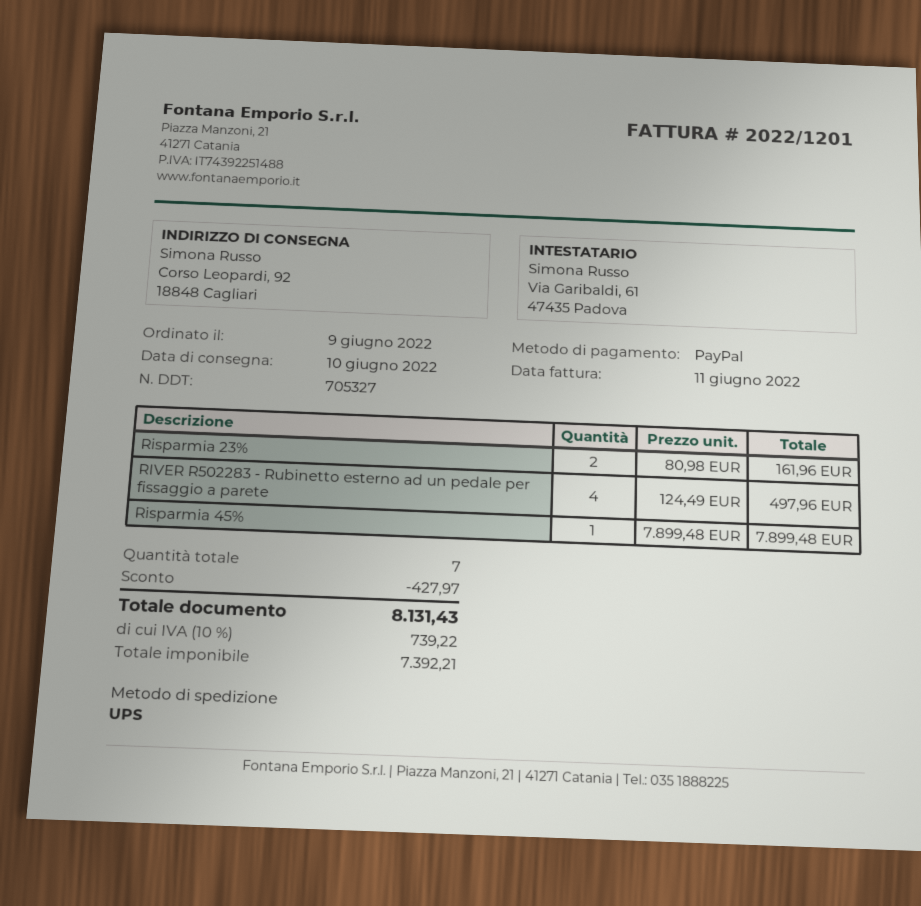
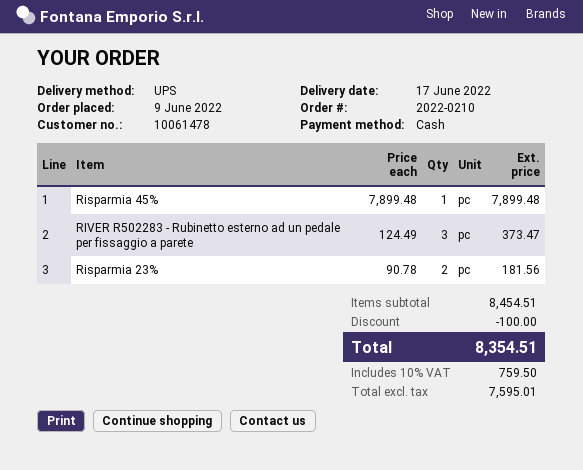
delivery date: 2022-06-10 -> 2022-06-17
payment method: PayPal -> cash
Risparmia 23%: 2 x 80.98 = 161.96 -> 2 x 90.78 = 181.56
RIVER R502283 - Rubinetto esterno ad un pedale per fissaggio a parete: 4 x 124.49 = 497.96 -> 3 x 124.49 = 373.47
discount: 427.97 -> 100.00
net: 7392.21 -> 7595.01
tax: 10% = 739.22 -> 10% = 759.50
total: 8131.43 -> 8354.51

